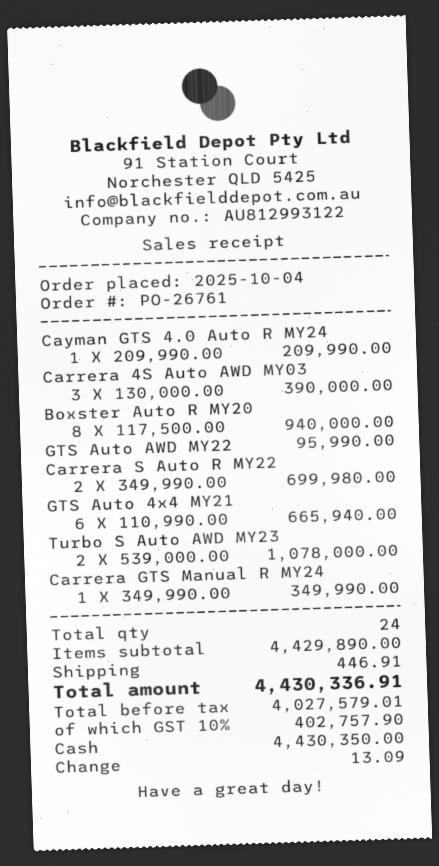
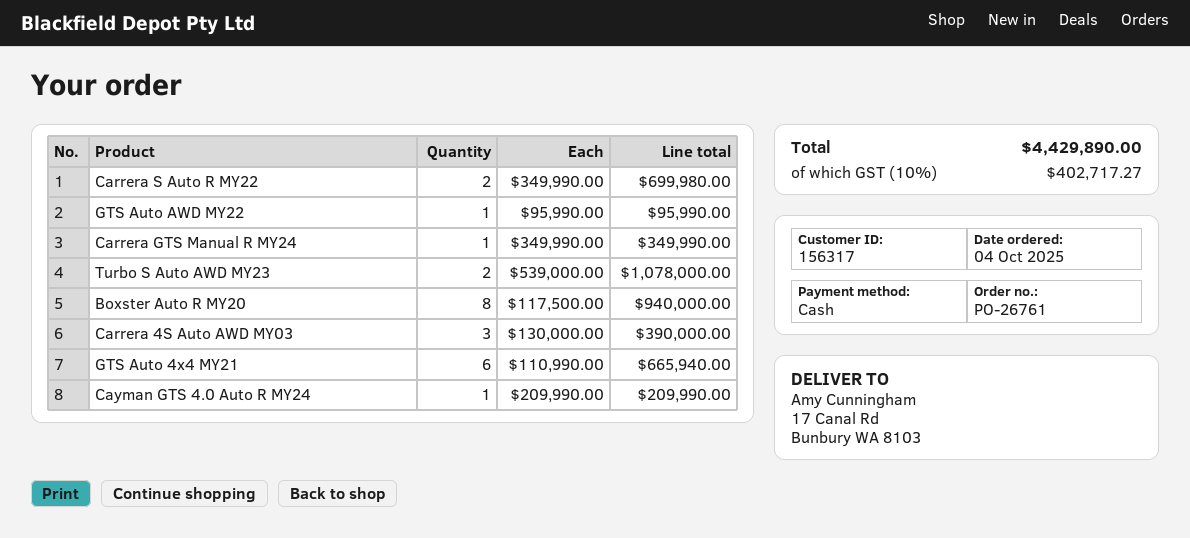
shipping: 446.91 -> none
tax: 10% = 402757.90 -> 10% = 402717.27
total: 4430336.91 -> 4429890.00

